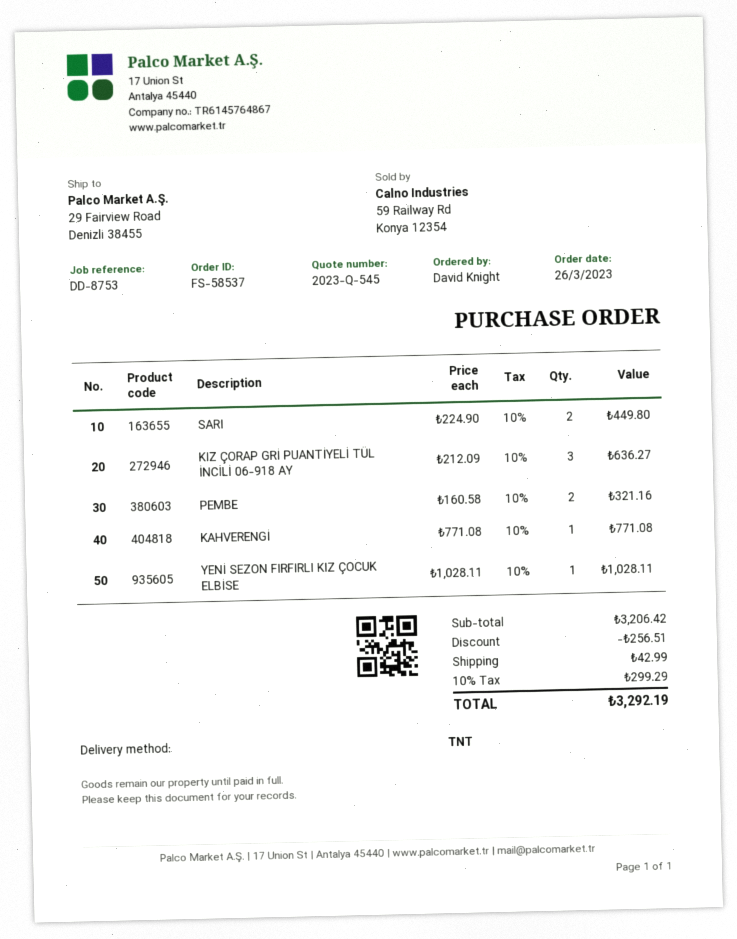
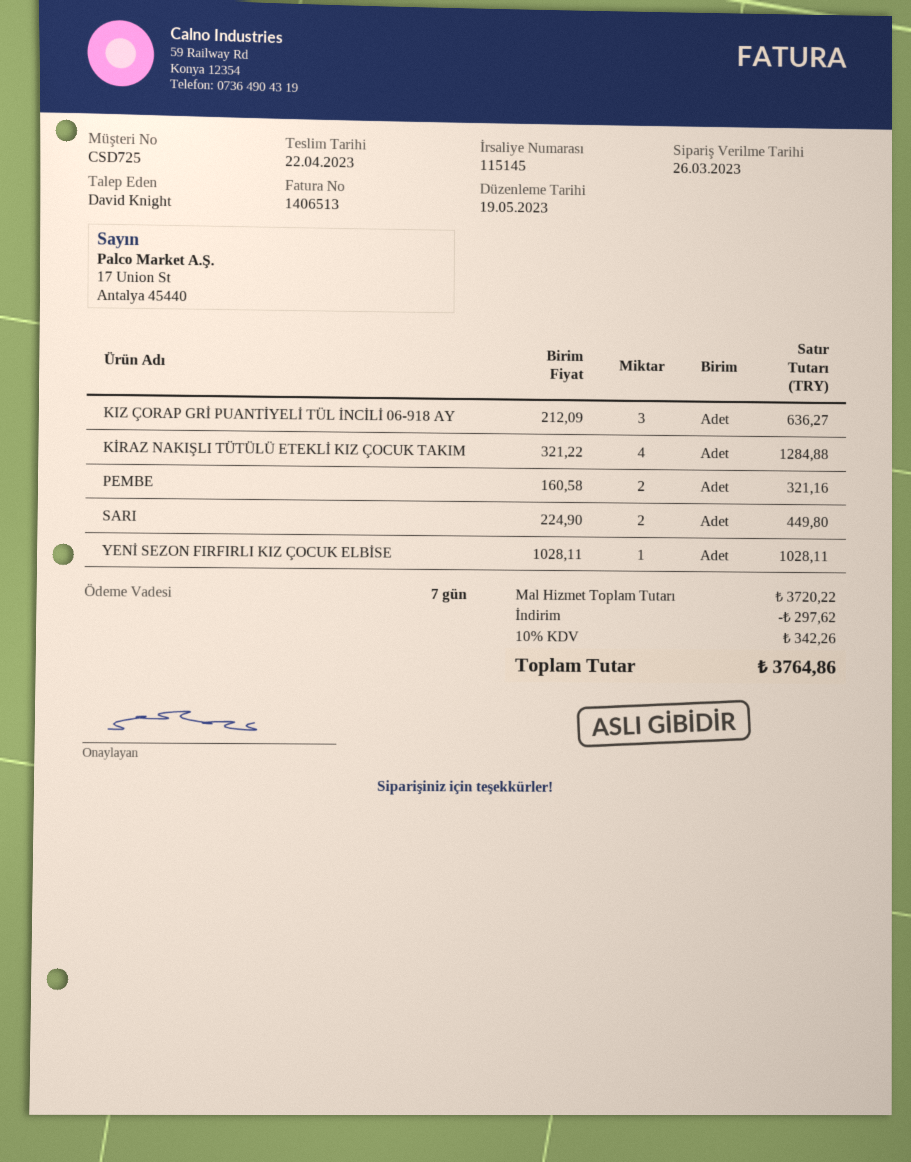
KAHVERENGİ: 1 x 771.08 = 771.08 -> none
KİRAZ NAKIŞLI TÜTÜLÜ ETEKLİ KIZ ÇOCUK TAKIM: none -> 4 x 321.22 = 1284.88
subtotal: 3206.42 -> 3720.22
discount: 256.51 -> 297.62
shipping: 42.99 -> none
tax: 10% = 299.29 -> 10% = 342.26
total: 3292.19 -> 3764.86

